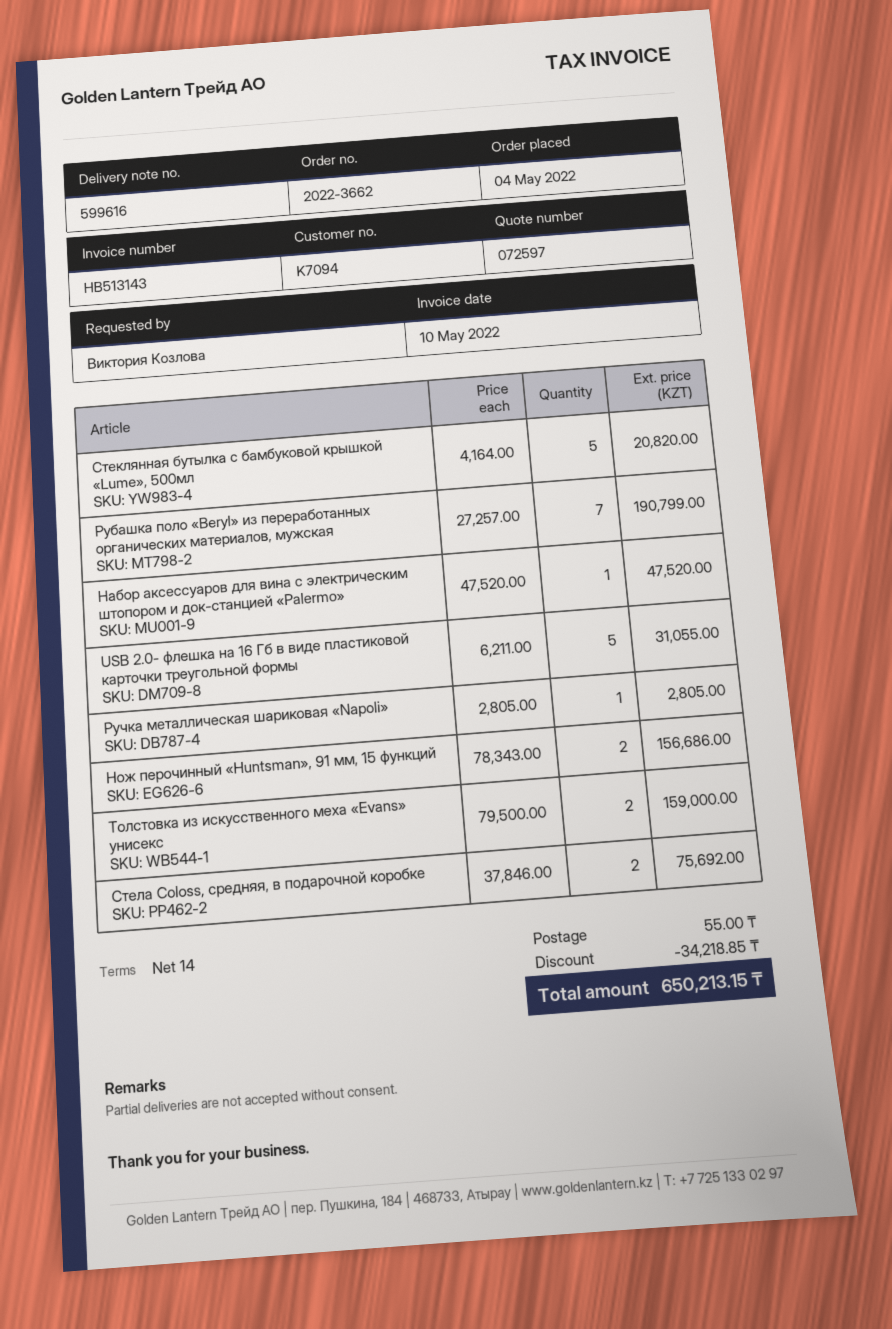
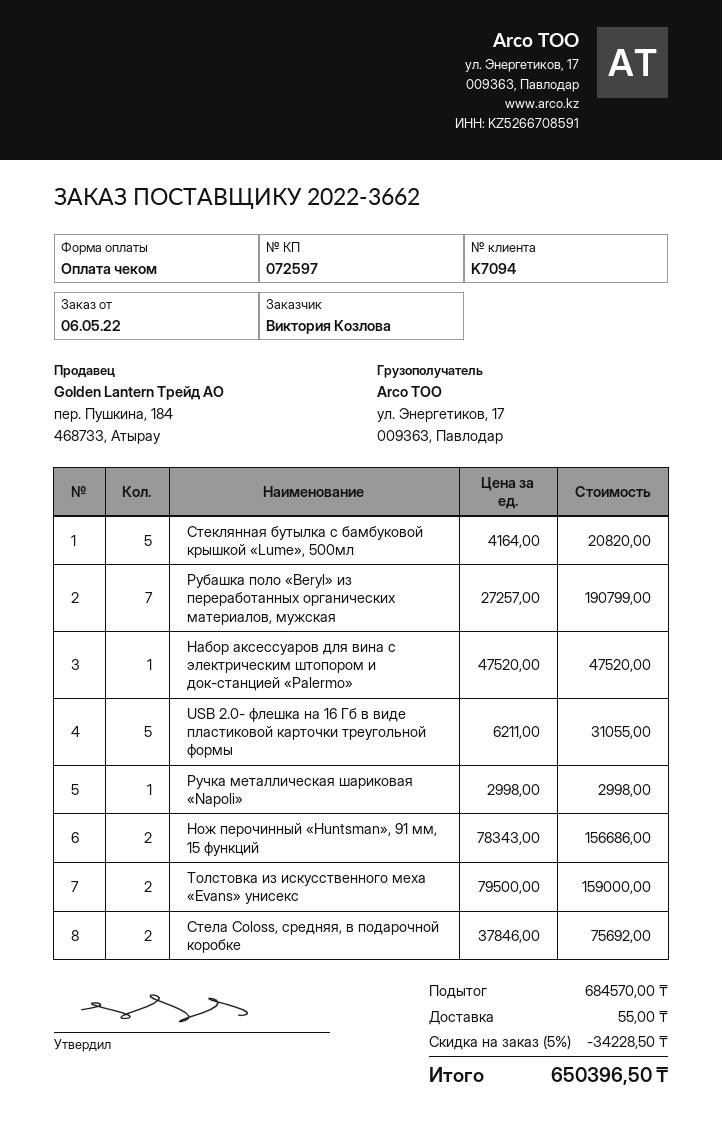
order date: 2022-05-04 -> 2022-05-06
Ручка металлическая шариковая «Napoli»: 1 x 2805.00 = 2805.00 -> 1 x 2998.00 = 2998.00
discount: 34218.85 -> 34228.50
total: 650213.15 -> 650396.50

